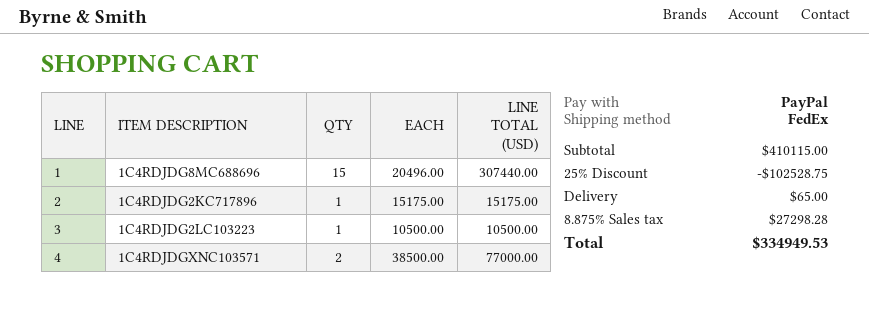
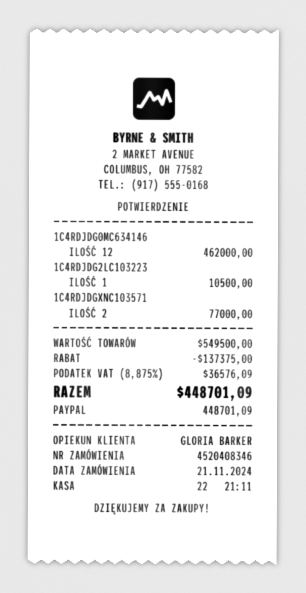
1C4RDJDG8MC688696: 15 for 307440.00 -> none
1C4RDJDG2KC717896: 1 for 15175.00 -> none
1C4RDJDG0MC634146: none -> 12 for 462000.00
subtotal: 410115.00 -> 549500.00
discount: 102528.75 -> 137375.00
shipping: 65.00 -> none
tax: 8.875% = 27298.28 -> 8.875% = 36576.09
total: 334949.53 -> 448701.09

